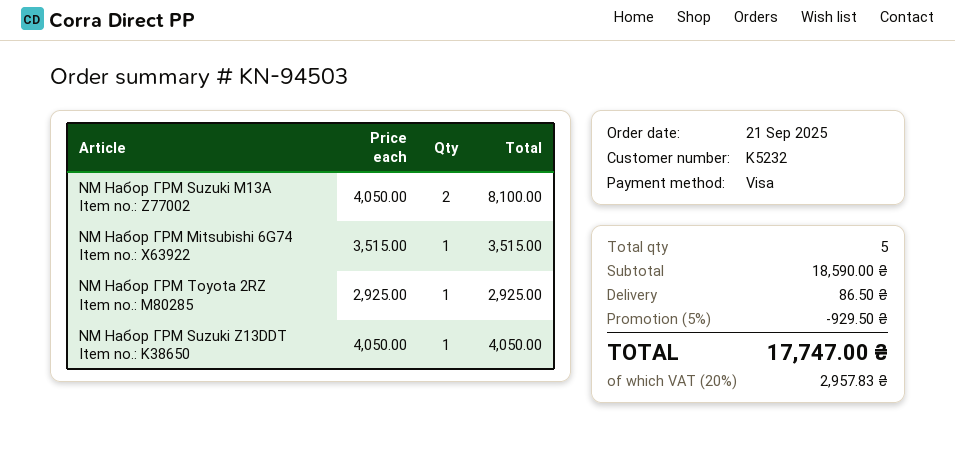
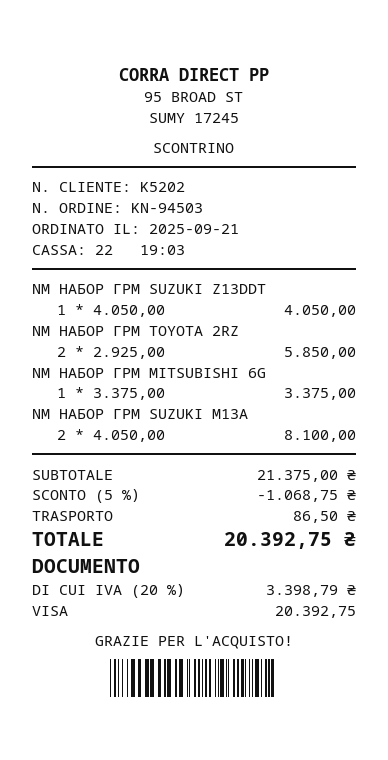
customer number: K5232 -> K5202
NM Набор ГРМ Mitsubishi 6G74: 1 x 3515.00 = 3515.00 -> 1 x 3375.00 = 3375.00
NM Набор ГРМ Toyota 2RZ: 1 x 2925.00 = 2925.00 -> 2 x 2925.00 = 5850.00
subtotal: 18590.00 -> 21375.00
discount: 5% = 929.50 -> 5% = 1068.75
tax: 20% = 2957.83 -> 20% = 3398.79
total: 17747.00 -> 20392.75

